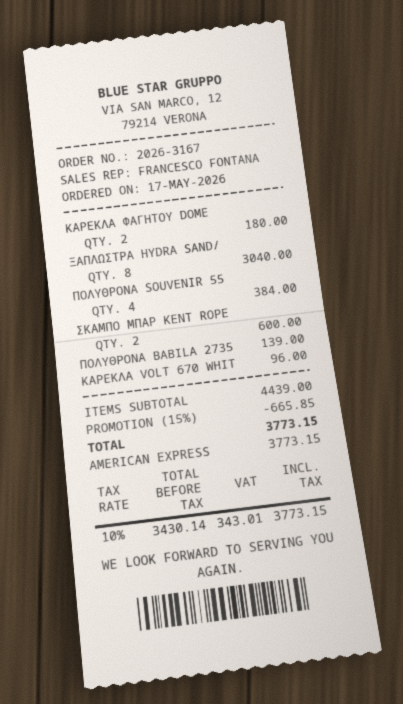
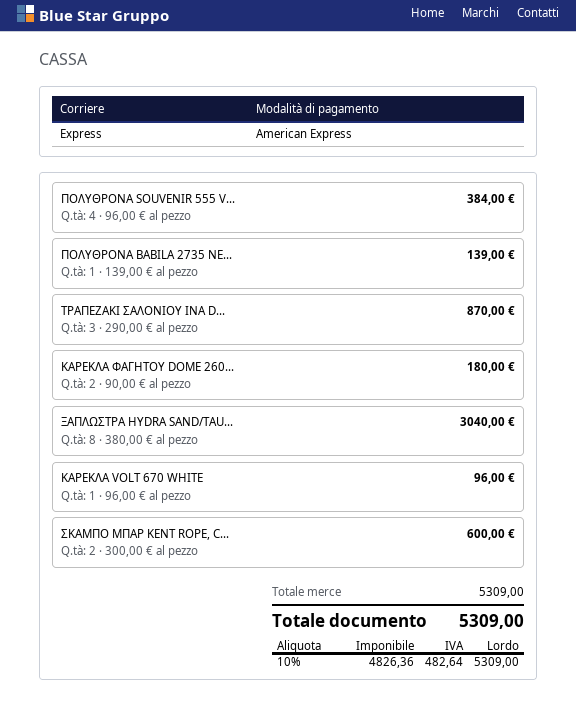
ΤΡΑΠΕΖΑΚΙ ΣΑΛΟΝΙΟΥ INA D...: none -> 3 for 870.00
subtotal: 4439.00 -> 5309.00
discount: 15% = 665.85 -> none
net: 3430.14 -> 4826.36
tax: 10% = 343.01 -> 10% = 482.64
total: 3773.15 -> 5309.00

